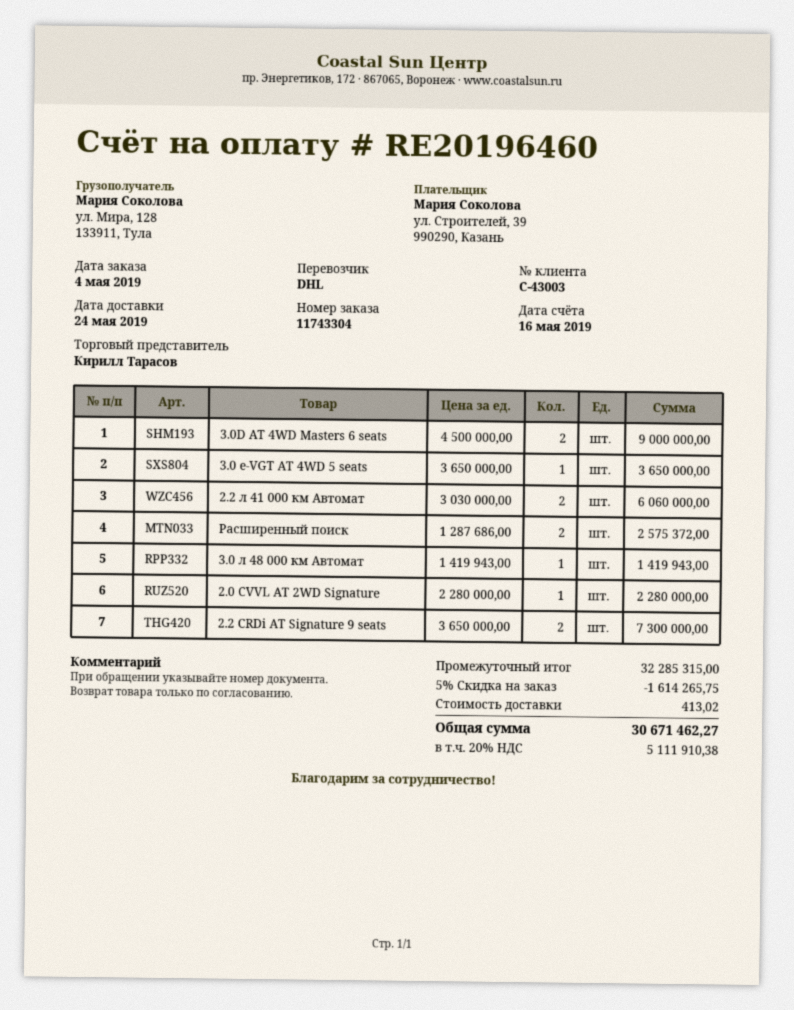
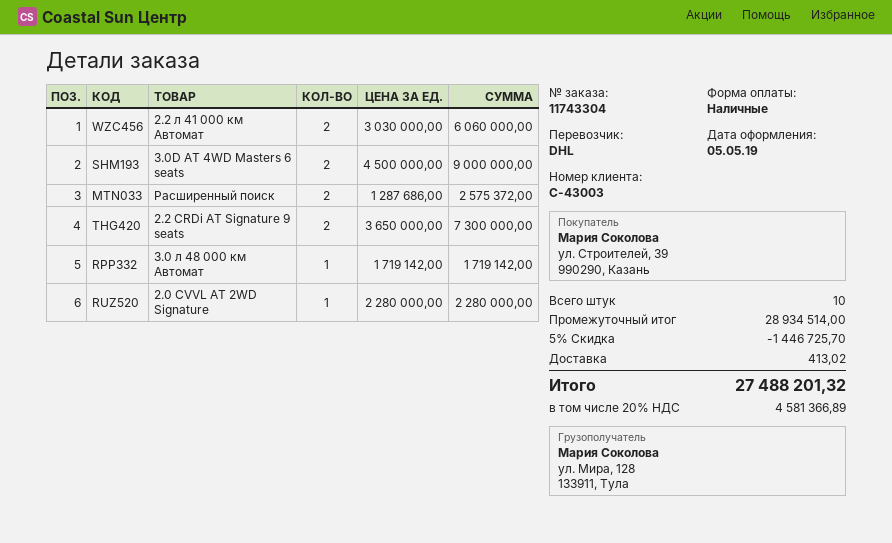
order date: 2019-05-04 -> 2019-05-05
3.0 e-VGT AT 4WD 5 seats: 1 x 3650000.00 = 3650000.00 -> none
3.0 л 48 000 км Автомат: 1 x 1419943.00 = 1419943.00 -> 1 x 1719142.00 = 1719142.00
subtotal: 32285315.00 -> 28934514.00
discount: 5% = 1614265.75 -> 5% = 1446725.70
tax: 20% = 5111910.38 -> 20% = 4581366.89
total: 30671462.27 -> 27488201.32

